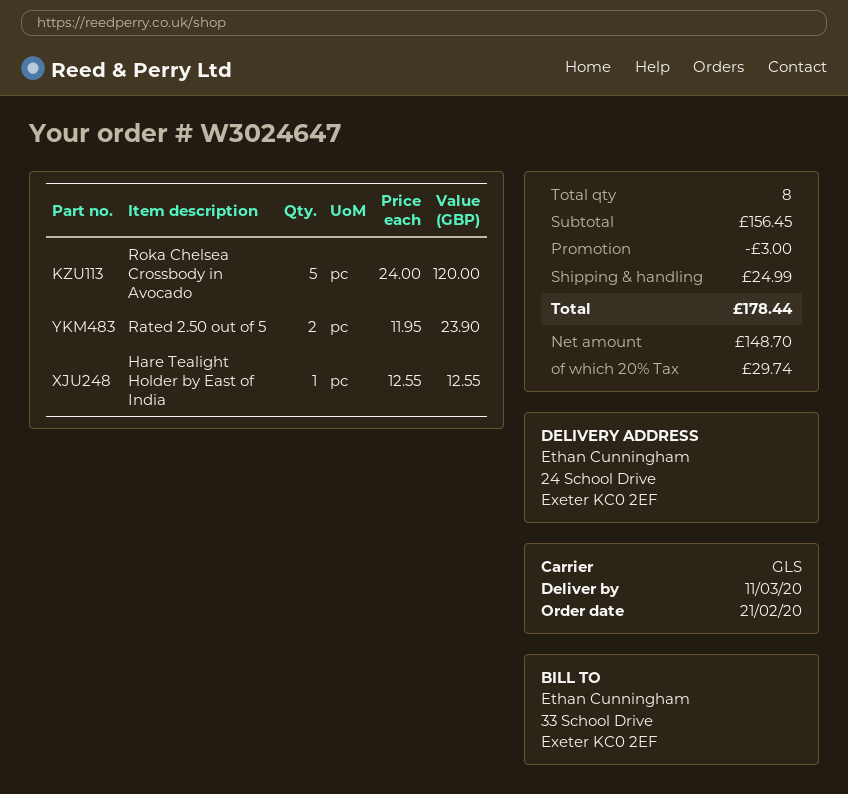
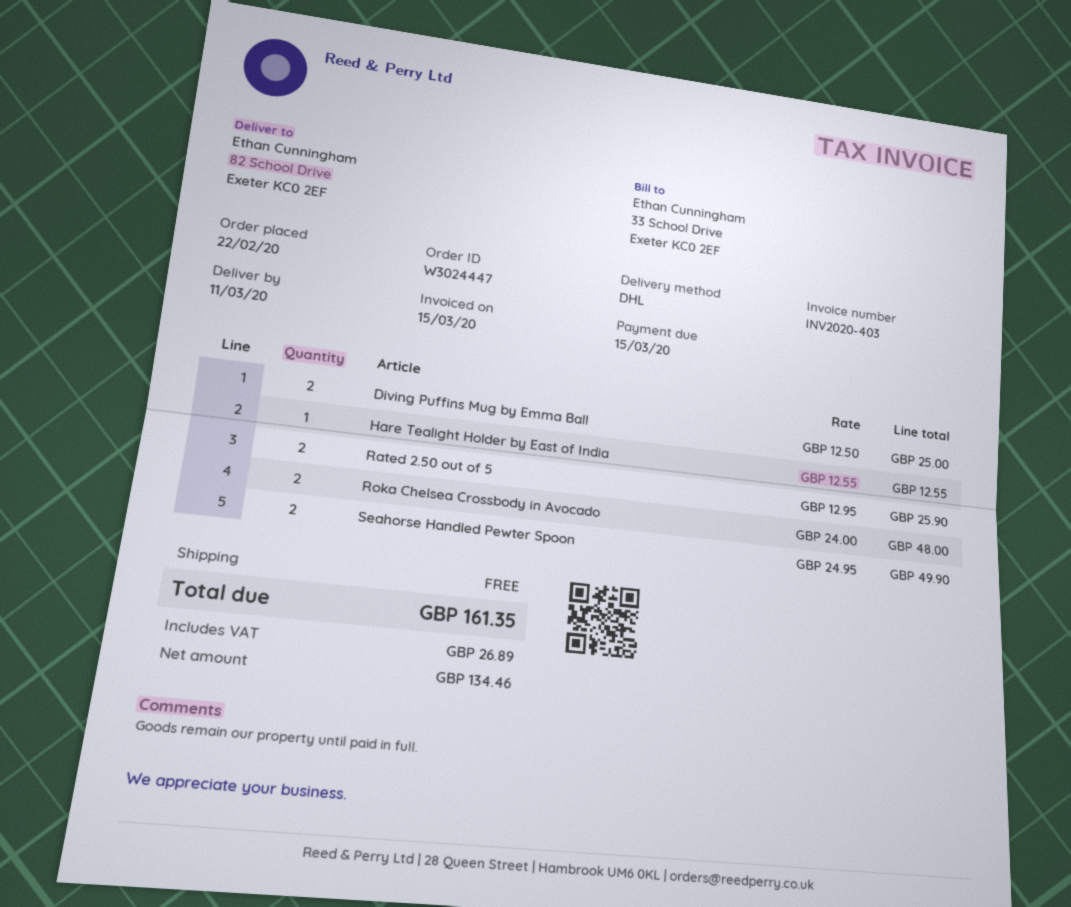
order number: W3024647 -> W3024447
order date: 2020-02-21 -> 2020-02-22
shipping method: GLS -> DHL
ship to: 24 School Drive, Exeter KC0 2EF -> 82 School Drive, Exeter KC0 2EF
Roka Chelsea Crossbody in Avocado: 5 x 24.00 = 120.00 -> 2 x 24.00 = 48.00
Rated 2.50 out of 5: 2 x 11.95 = 23.90 -> 2 x 12.95 = 25.90
Diving Puffins Mug by Emma Ball: none -> 2 x 12.50 = 25.00
Seahorse Handled Pewter Spoon: none -> 2 x 24.95 = 49.90
discount: 3.00 -> none
shipping: 24.99 -> 0.00
net: 148.70 -> 134.46
tax: 29.74 -> 26.89
total: 178.44 -> 161.35

